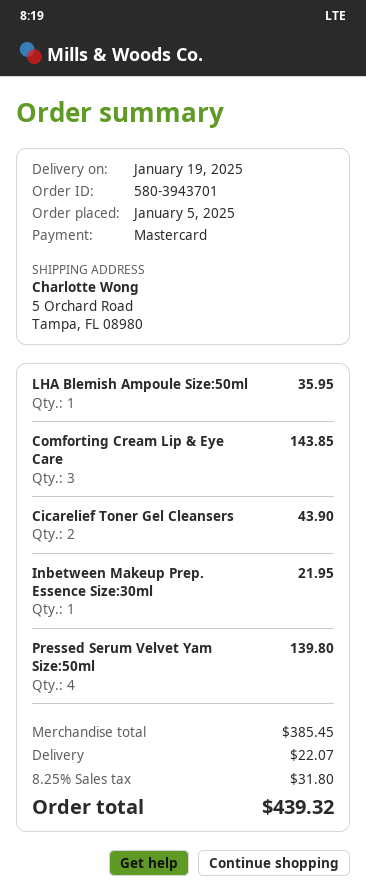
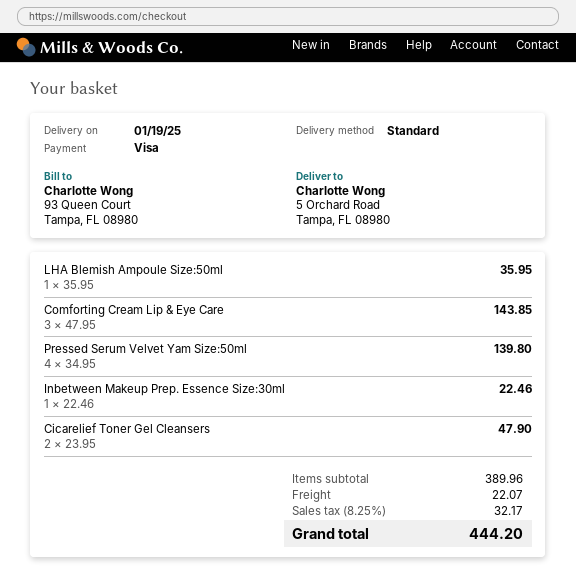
payment method: Mastercard -> Visa
Cicarelief Toner Gel Cleansers: 2 for 43.90 -> 2 for 47.90
Inbetween Makeup Prep. Essence Size:30ml: 1 for 21.95 -> 1 for 22.46
subtotal: 385.45 -> 389.96
tax: 8.25% = 31.80 -> 8.25% = 32.17
total: 439.32 -> 444.20

